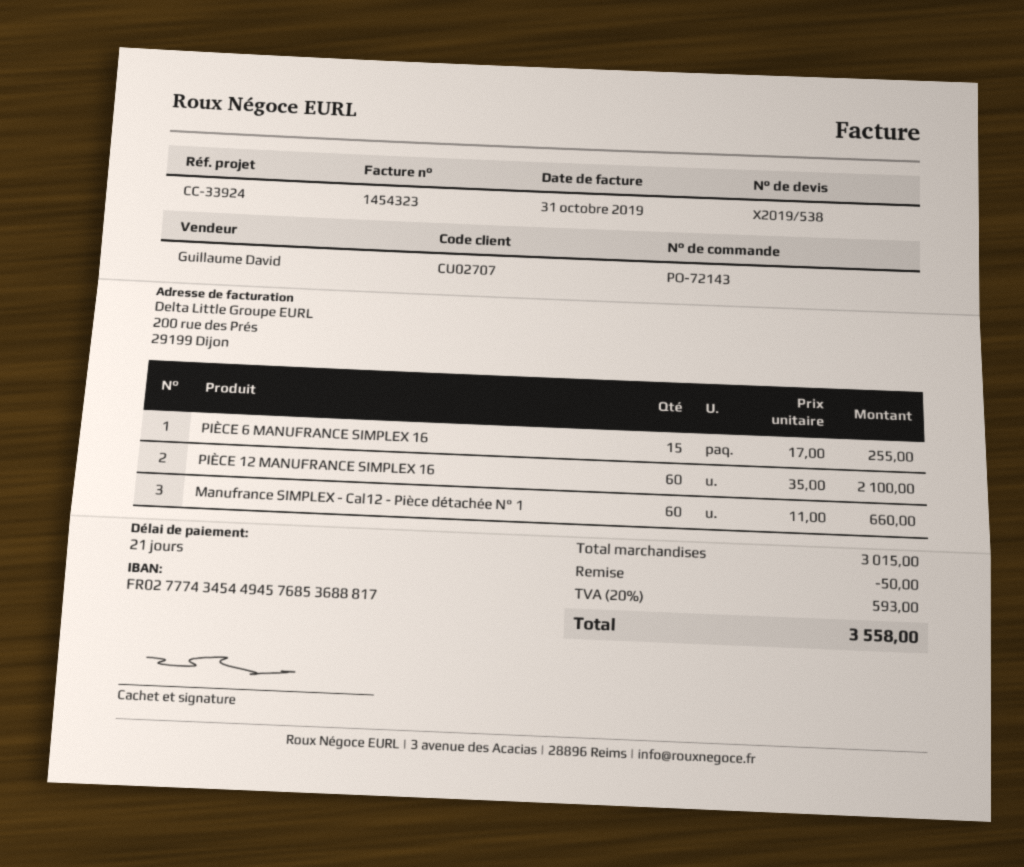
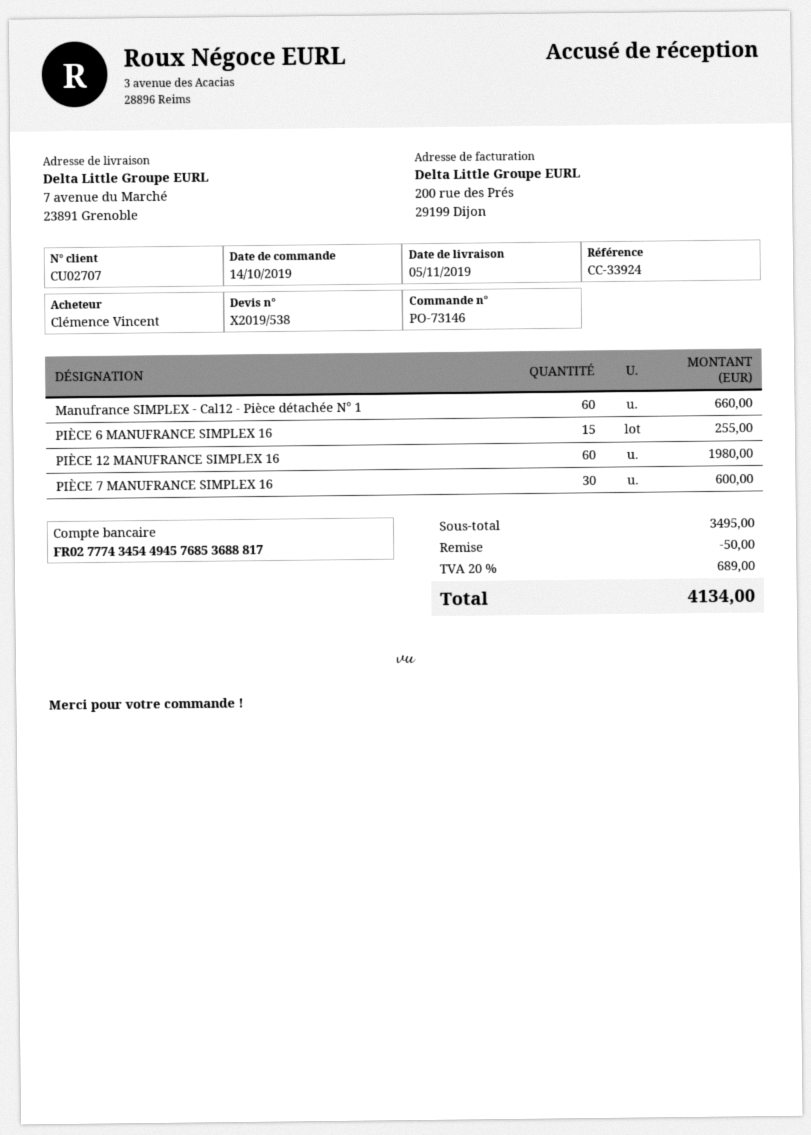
order number: PO-72143 -> PO-73146
PIÈCE 12 MANUFRANCE SIMPLEX 16: 60 for 2100.00 -> 60 for 1980.00
PIÈCE 7 MANUFRANCE SIMPLEX 16: none -> 30 for 600.00
subtotal: 3015.00 -> 3495.00
tax: 20% = 593.00 -> 20% = 689.00
total: 3558.00 -> 4134.00

